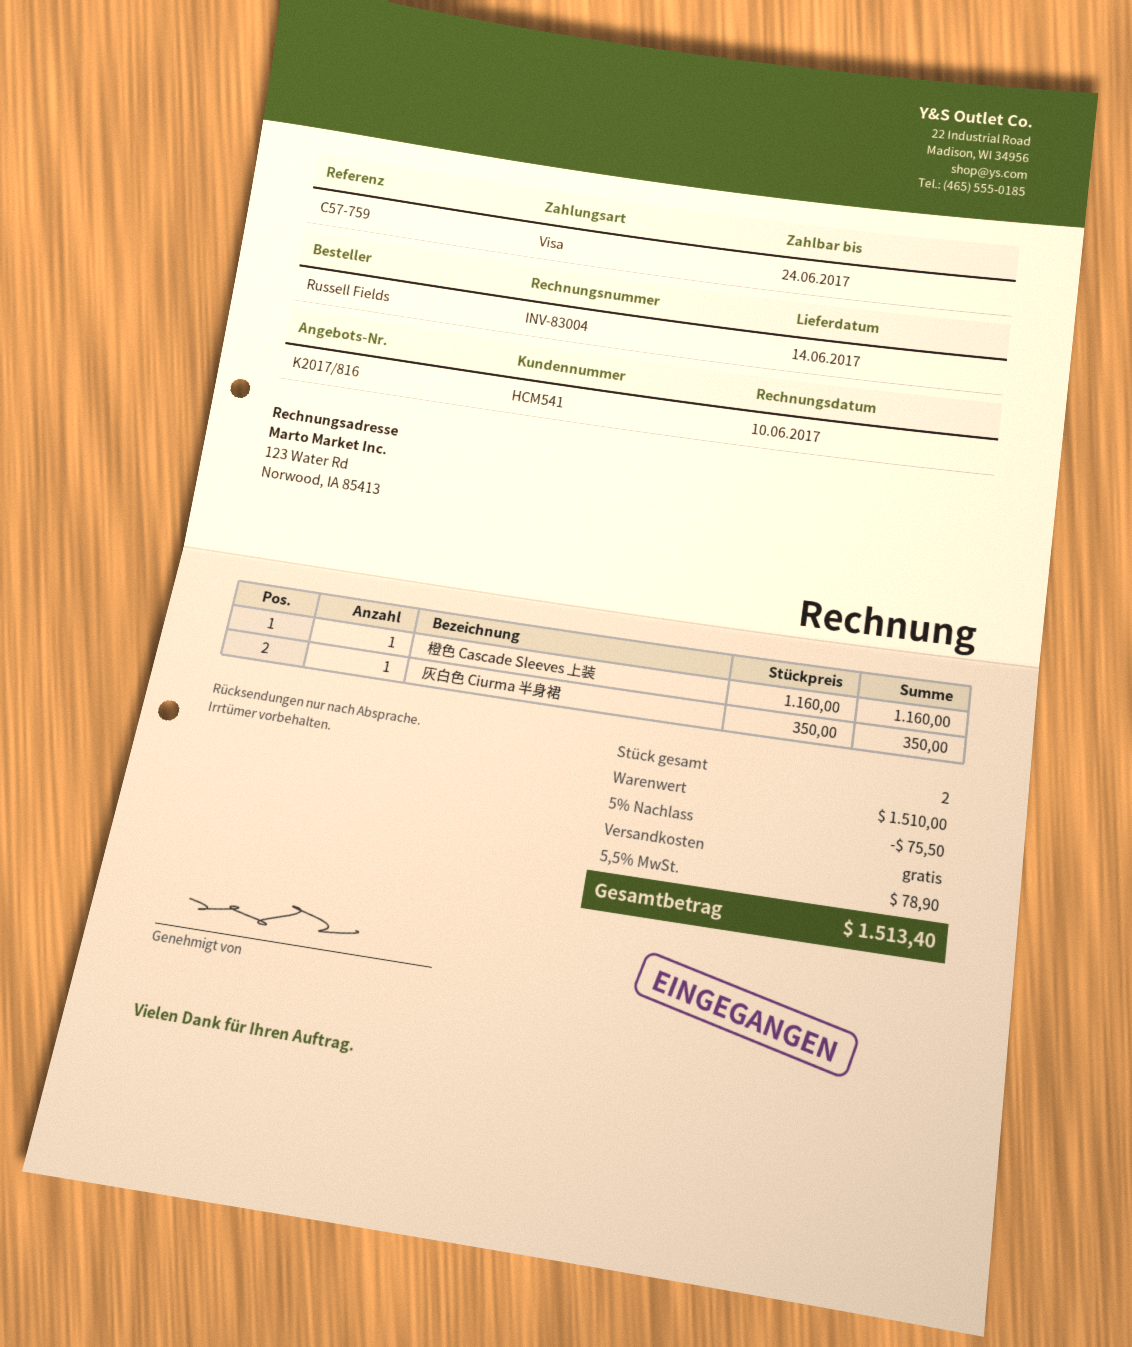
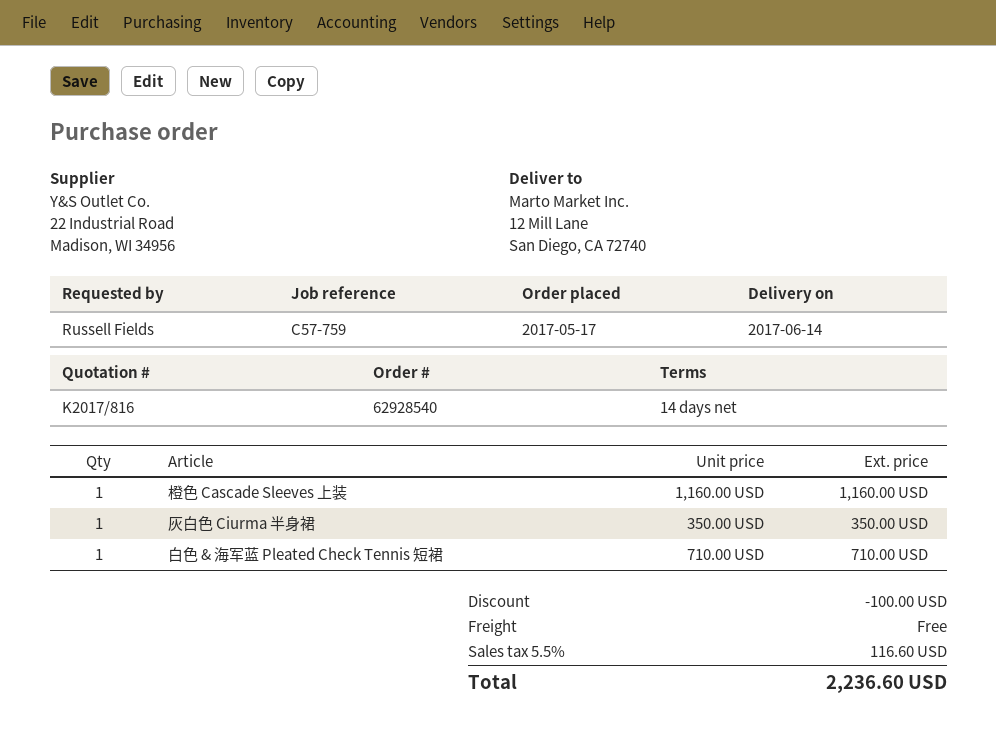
白色 & 海军蓝 Pleated Check Tennis 短裙: none -> 1 x 710.00 = 710.00
discount: 75.50 -> 100.00
tax: 5.5% = 78.90 -> 5.5% = 116.60
total: 1513.40 -> 2236.60

